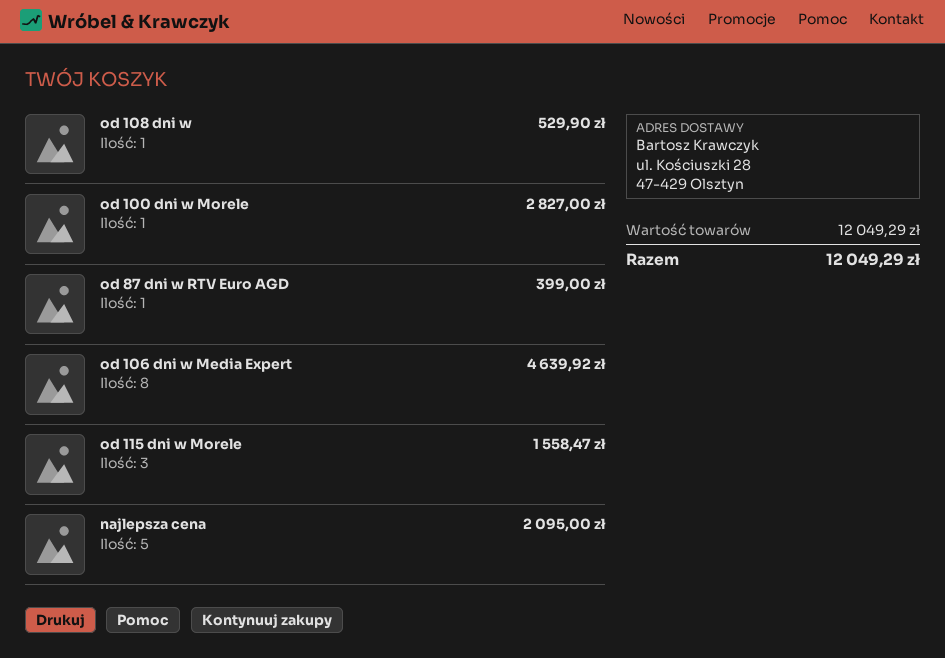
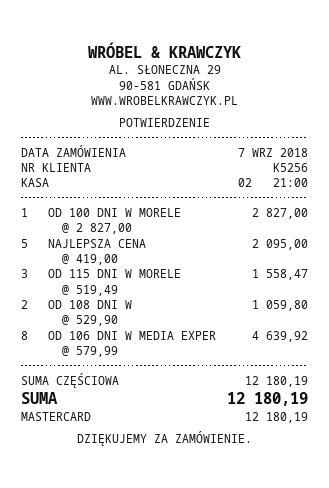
od 108 dni w: 1 for 529.90 -> 2 for 1059.80
od 87 dni w RTV Euro AGD: 1 for 399.00 -> none
subtotal: 12049.29 -> 12180.19
total: 12049.29 -> 12180.19

